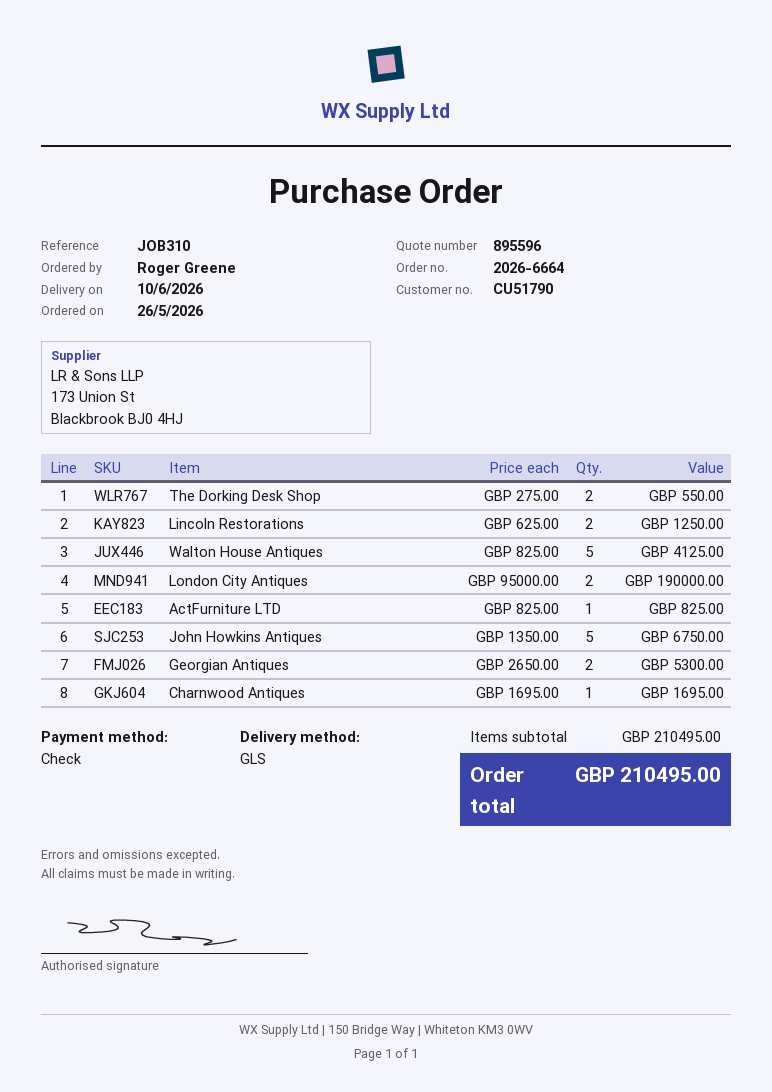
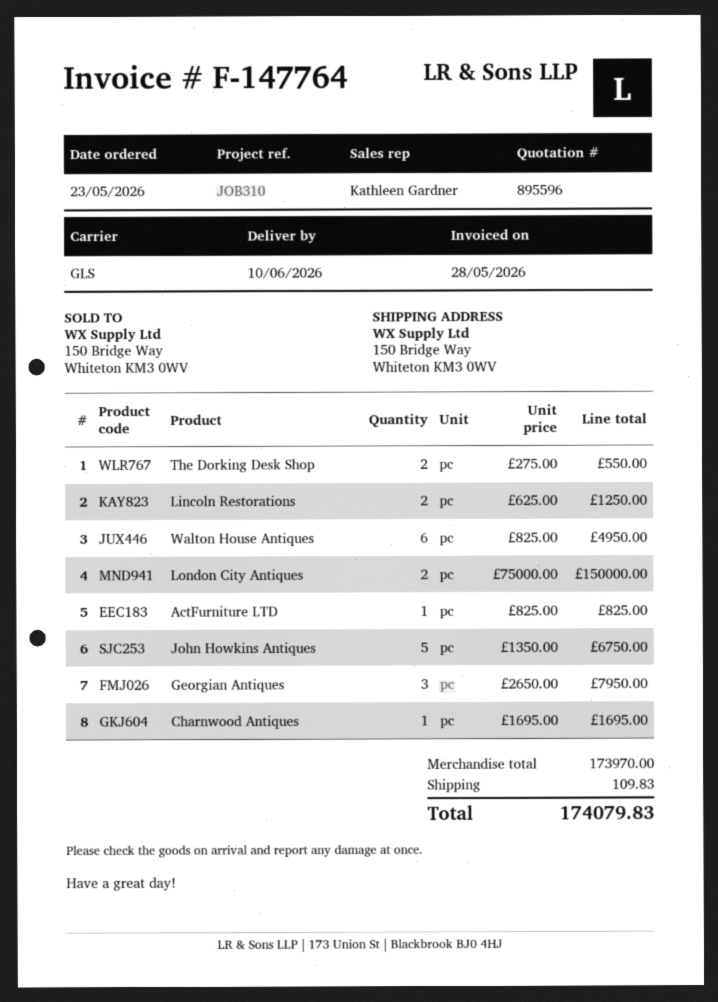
order date: 2026-05-26 -> 2026-05-23
Walton House Antiques: 5 x 825.00 = 4125.00 -> 6 x 825.00 = 4950.00
London City Antiques: 2 x 95000.00 = 190000.00 -> 2 x 75000.00 = 150000.00
Georgian Antiques: 2 x 2650.00 = 5300.00 -> 3 x 2650.00 = 7950.00
subtotal: 210495.00 -> 173970.00
shipping: none -> 109.83
total: 210495.00 -> 174079.83

